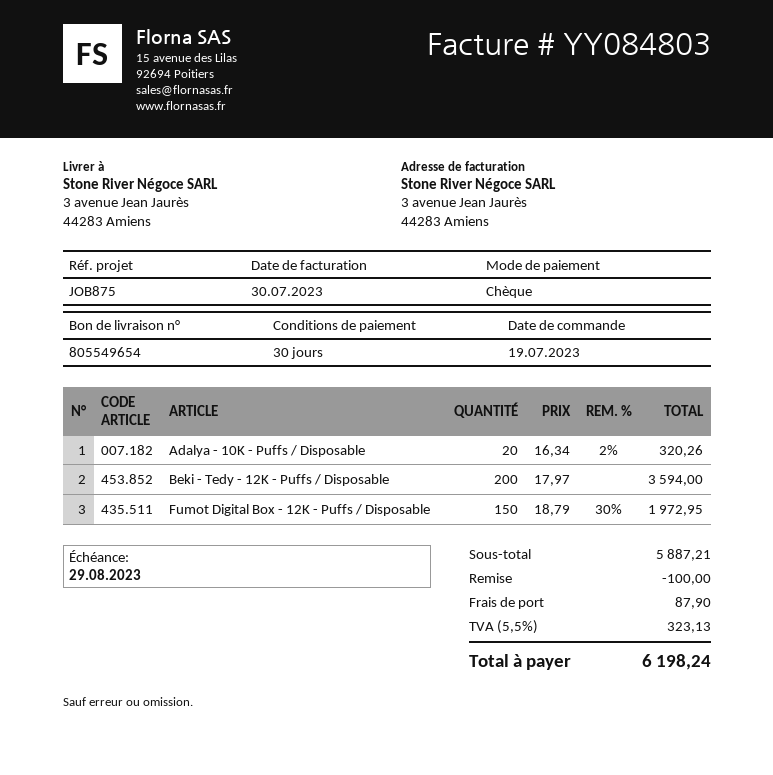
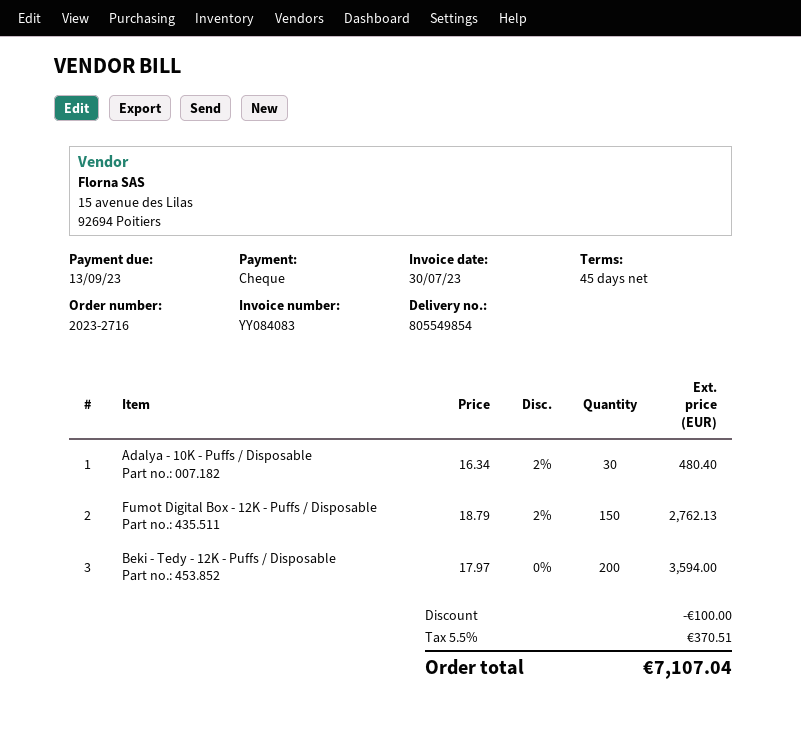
delivery note number: 805549654 -> 805549854
invoice number: YY084803 -> YY084083
payment terms: 30 days -> 45 days
due date: 2023-08-29 -> 2023-09-13
Adalya - 10K - Puffs / Disposable: 20 x 16.34 - 2% = 320.26 -> 30 x 16.34 - 2% = 480.40
Fumot Digital Box - 12K - Puffs / Disposable: 150 x 18.79 - 30% = 1972.95 -> 150 x 18.79 - 2% = 2762.13
shipping: 87.90 -> none
tax: 5.5% = 323.13 -> 5.5% = 370.51
total: 6198.24 -> 7107.04

